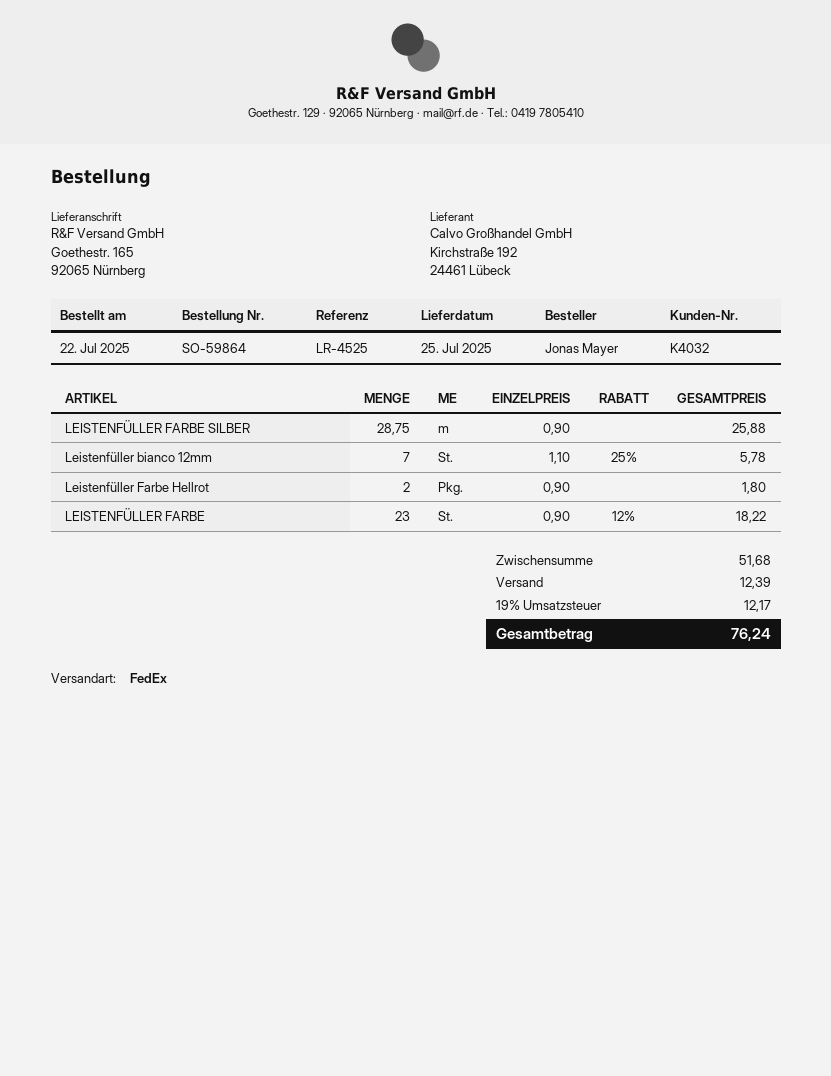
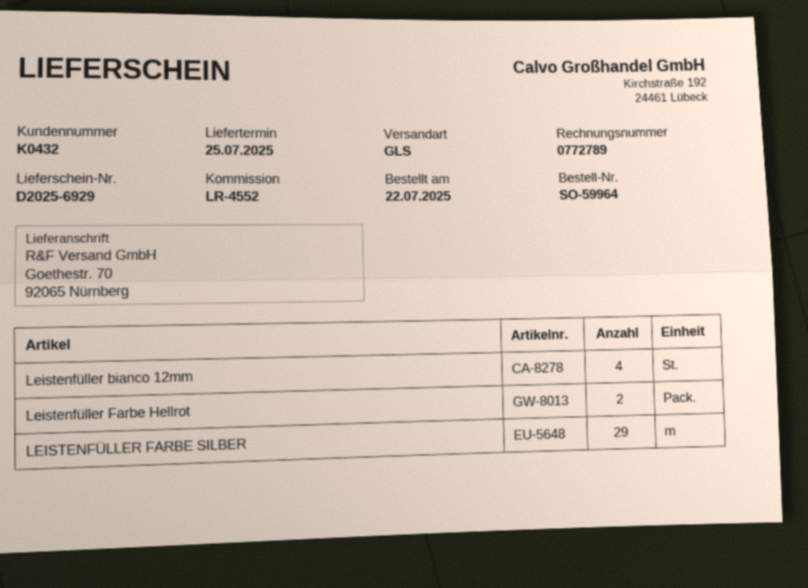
order number: SO-59864 -> SO-59964
customer number: K4032 -> K0432
reference: LR-4525 -> LR-4552
shipping method: FedEx -> GLS
ship to: Goethestr. 165, 92065 Nürnberg -> Goethestr. 70, 92065 Nürnberg
LEISTENFÜLLER FARBE SILBER: 28.75 -> 29
Leistenfüller bianco 12mm: 7 -> 4
LEISTENFÜLLER FARBE: 23 -> none

